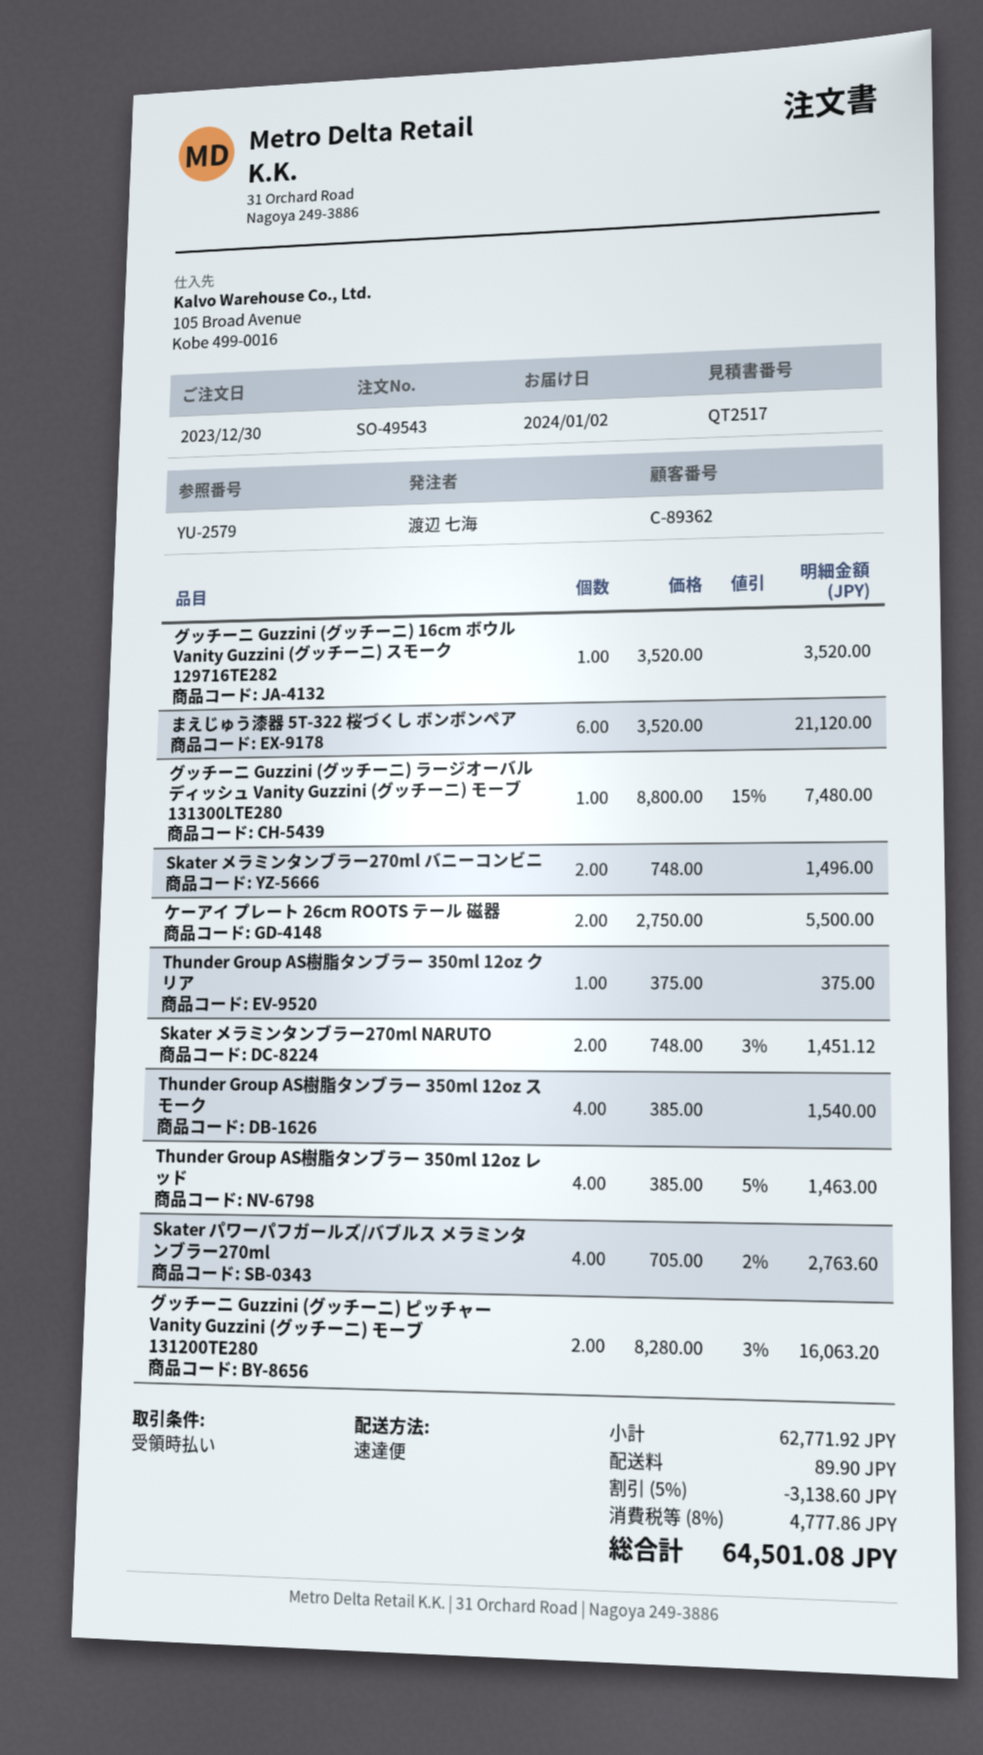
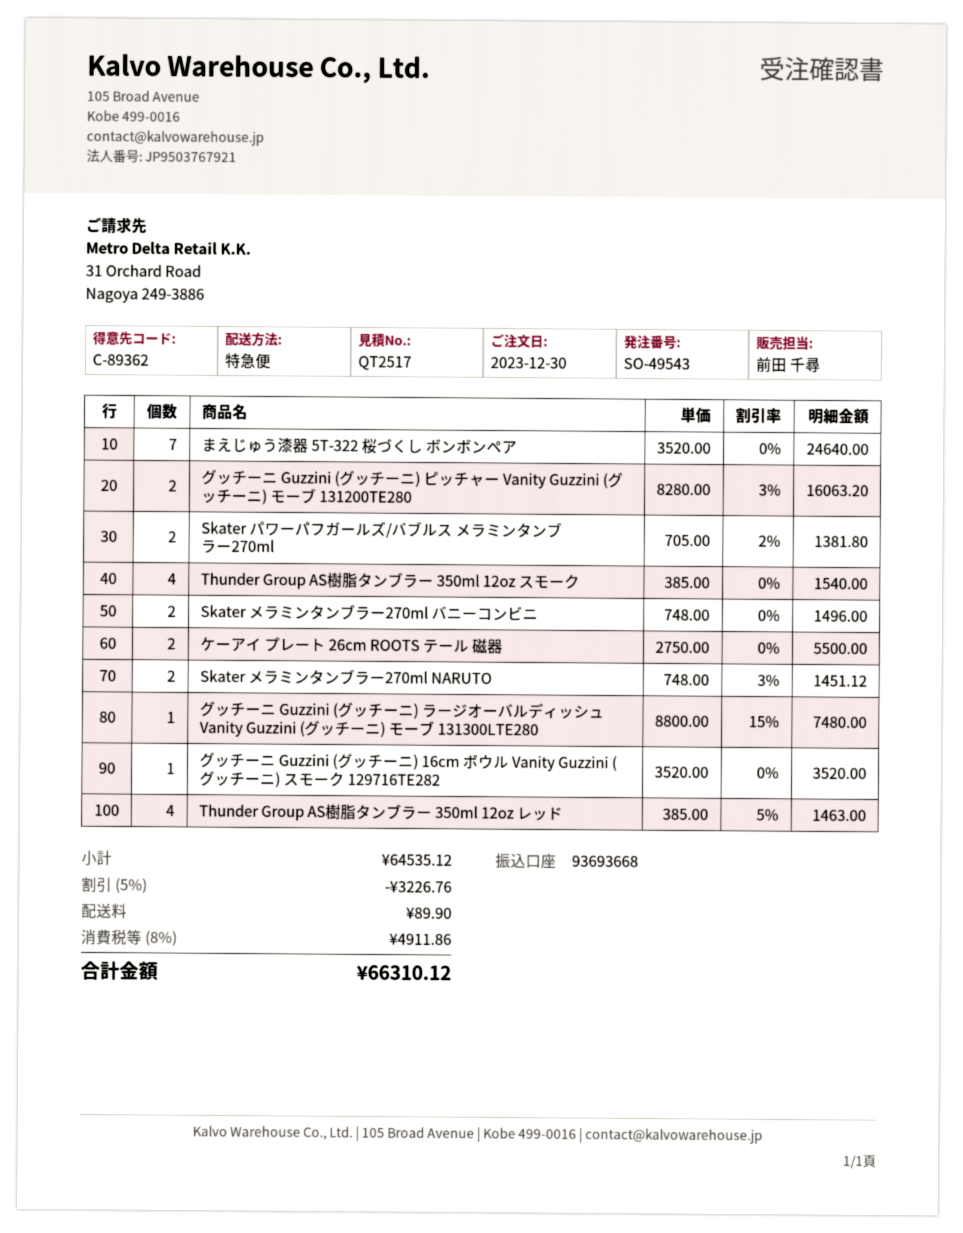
まえじゅう漆器 5T-322 桜づくし ボンボンペア: 6 x 3520.00 = 21120.00 -> 7 x 3520.00 = 24640.00
Thunder Group AS樹脂タンブラー 350ml 12oz クリア: 1 x 375.00 = 375.00 -> none
Skater パワーパフガールズ/バブルス メラミンタンブラー270ml: 4 x 705.00 - 2% = 2763.60 -> 2 x 705.00 - 2% = 1381.80
subtotal: 62771.92 -> 64535.12
discount: 5% = 3138.60 -> 5% = 3226.76
tax: 8% = 4777.86 -> 8% = 4911.86
total: 64501.08 -> 66310.12

